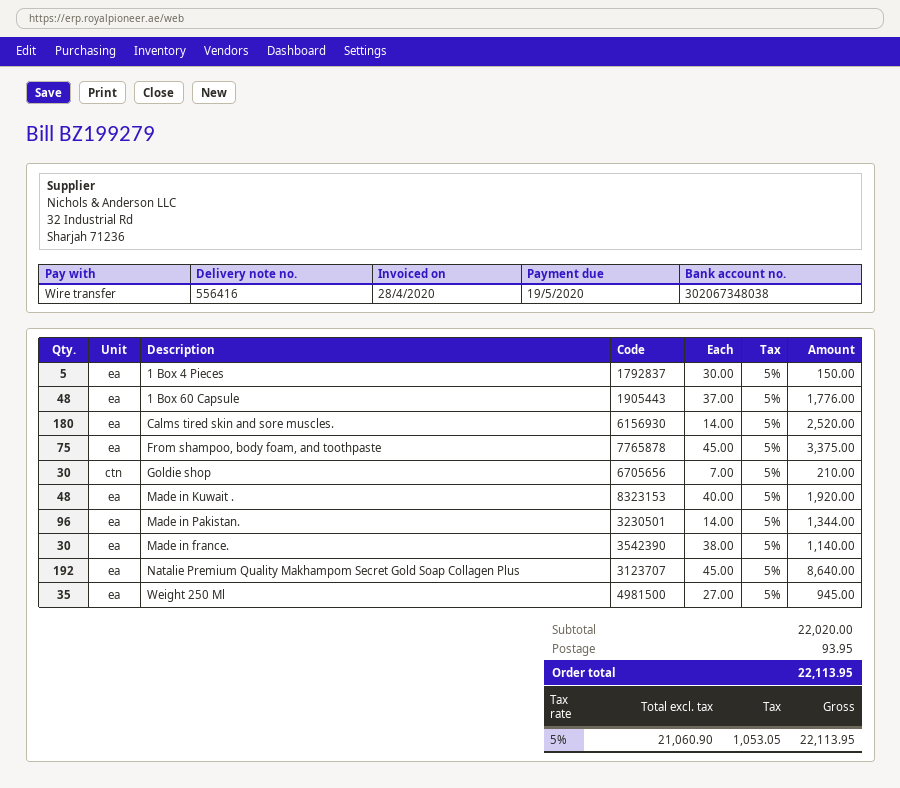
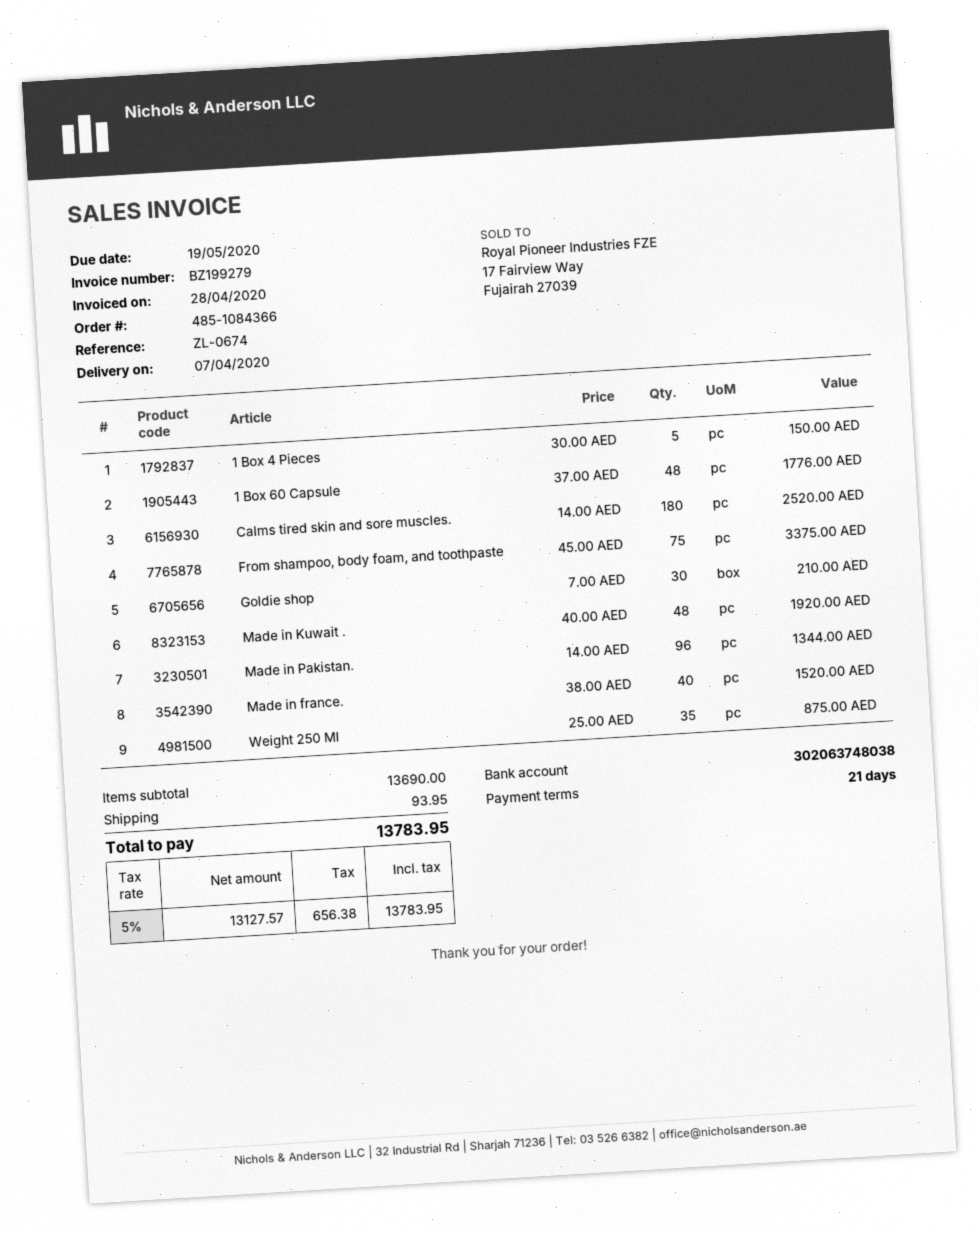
bank account: 302067348038 -> 302063748038
Made in france.: 30 x 38.00 = 1140.00 -> 40 x 38.00 = 1520.00
Natalie Premium Quality Makhampom Secret Gold Soap Collagen Plus: 192 x 45.00 = 8640.00 -> none
Weight 250 Ml: 35 x 27.00 = 945.00 -> 35 x 25.00 = 875.00
subtotal: 22020.00 -> 13690.00
net: 21060.90 -> 13127.57
tax: 5% = 1053.05 -> 5% = 656.38
total: 22113.95 -> 13783.95

